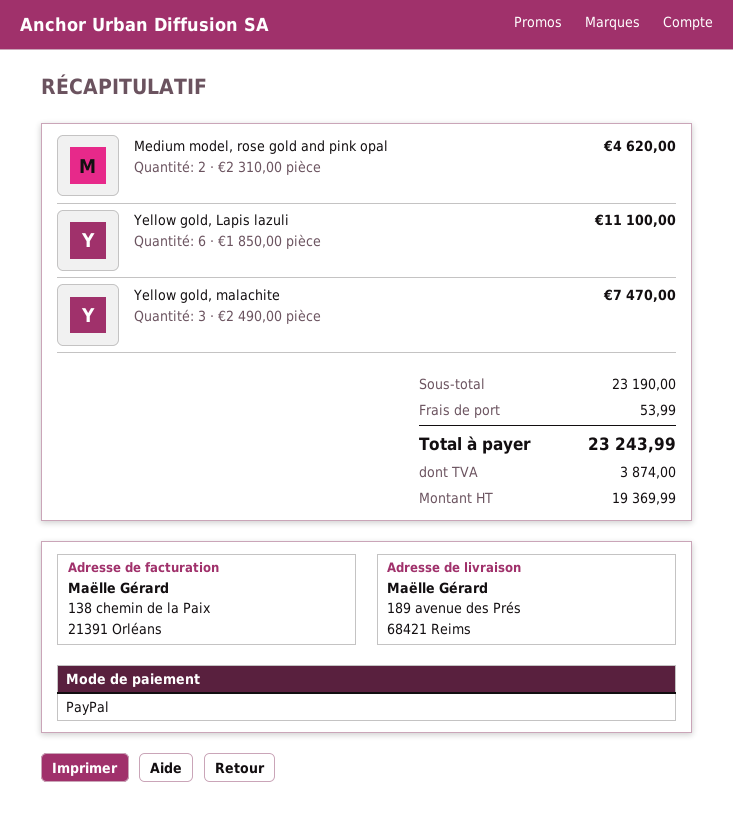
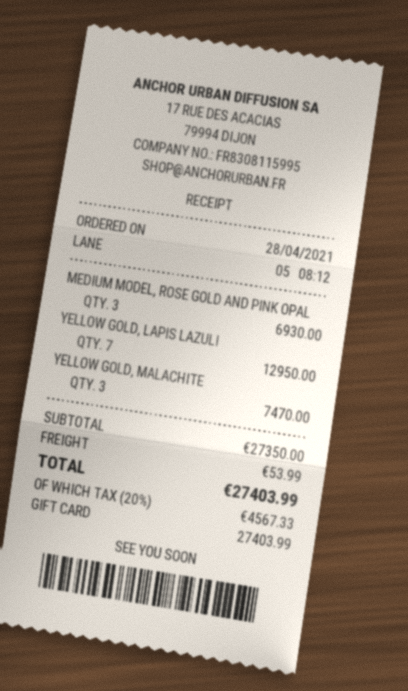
payment method: PayPal -> gift card
Medium model, rose gold and pink opal: 2 for 4620.00 -> 3 for 6930.00
Yellow gold, Lapis lazuli: 6 for 11100.00 -> 7 for 12950.00
subtotal: 23190.00 -> 27350.00
tax: 3874.00 -> 4567.33
total: 23243.99 -> 27403.99

